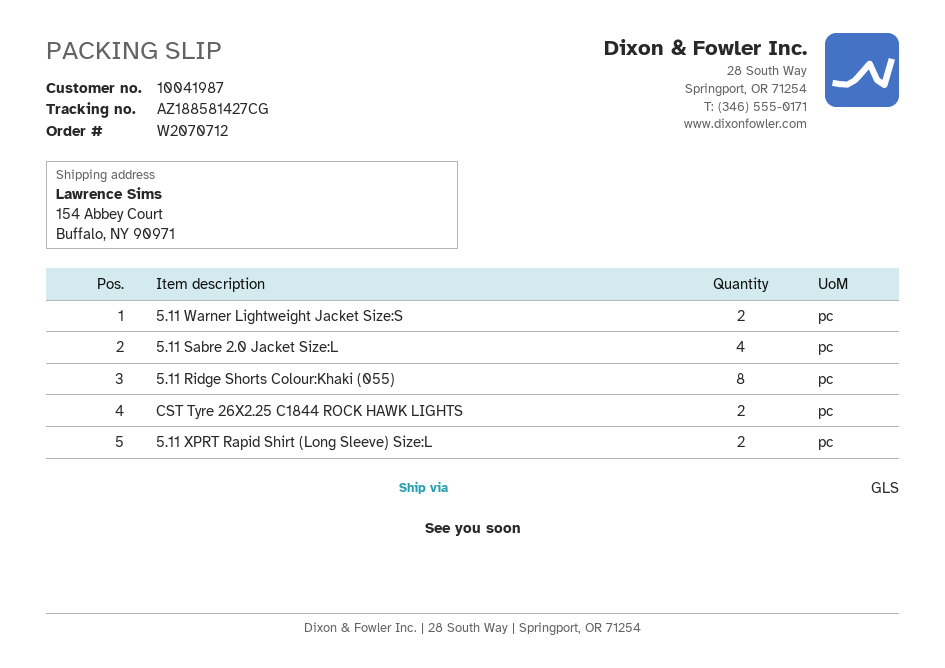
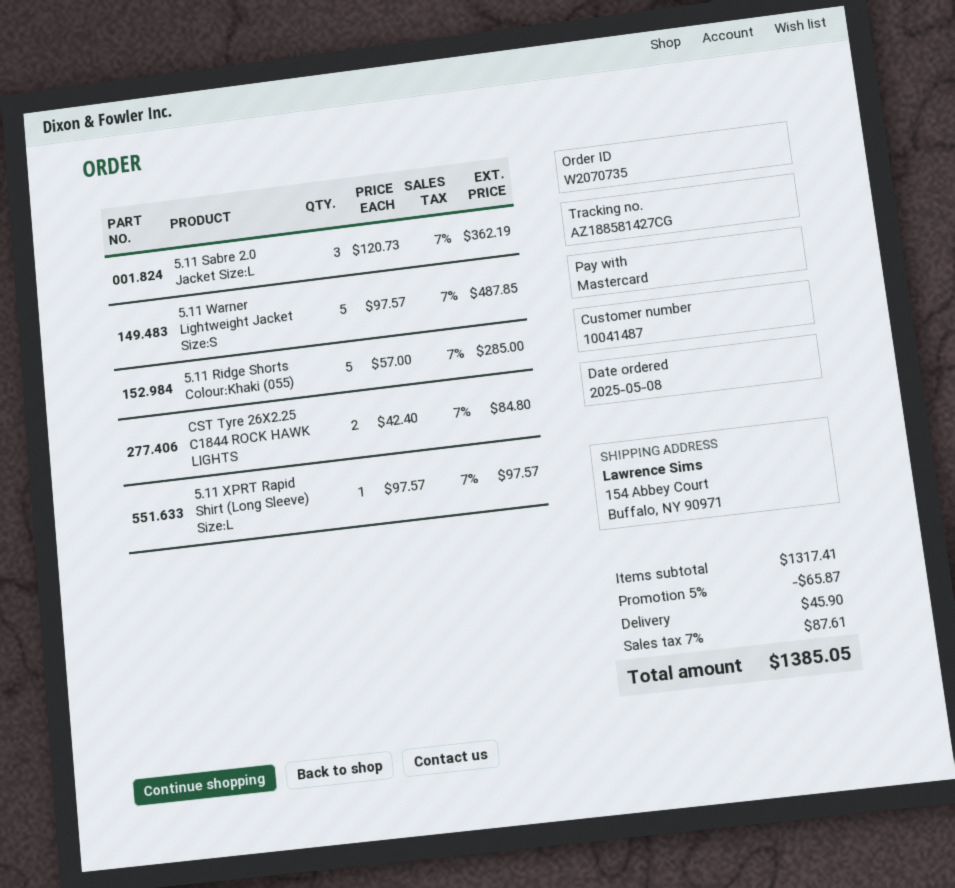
order number: W2070712 -> W2070735
customer number: 10041987 -> 10041487
5.11 Warner Lightweight Jacket Size:S: 2 -> 5
5.11 Sabre 2.0 Jacket Size:L: 4 -> 3
5.11 Ridge Shorts Colour:Khaki (055): 8 -> 5
5.11 XPRT Rapid Shirt (Long Sleeve) Size:L: 2 -> 1

